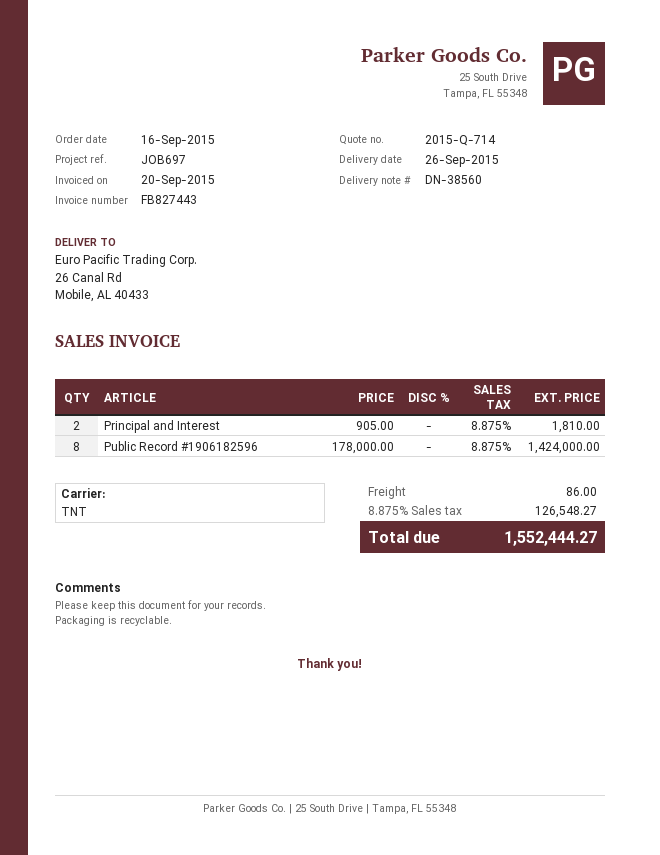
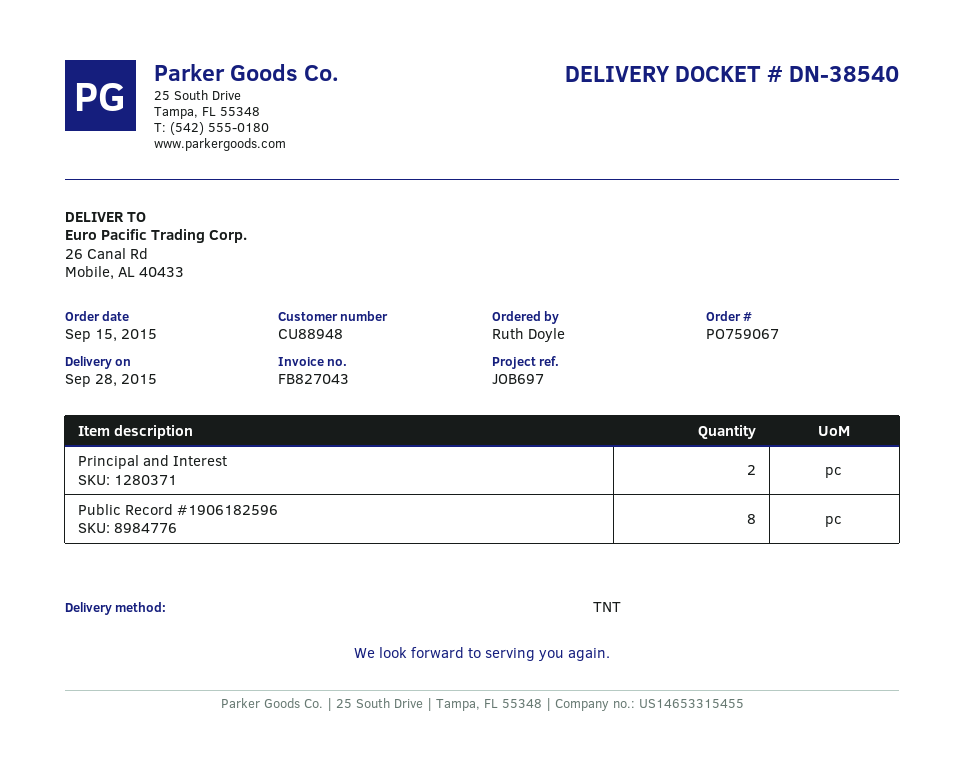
order date: 2015-09-16 -> 2015-09-15
delivery note number: DN-38560 -> DN-38540
delivery date: 2015-09-26 -> 2015-09-28
invoice number: FB827443 -> FB827043

